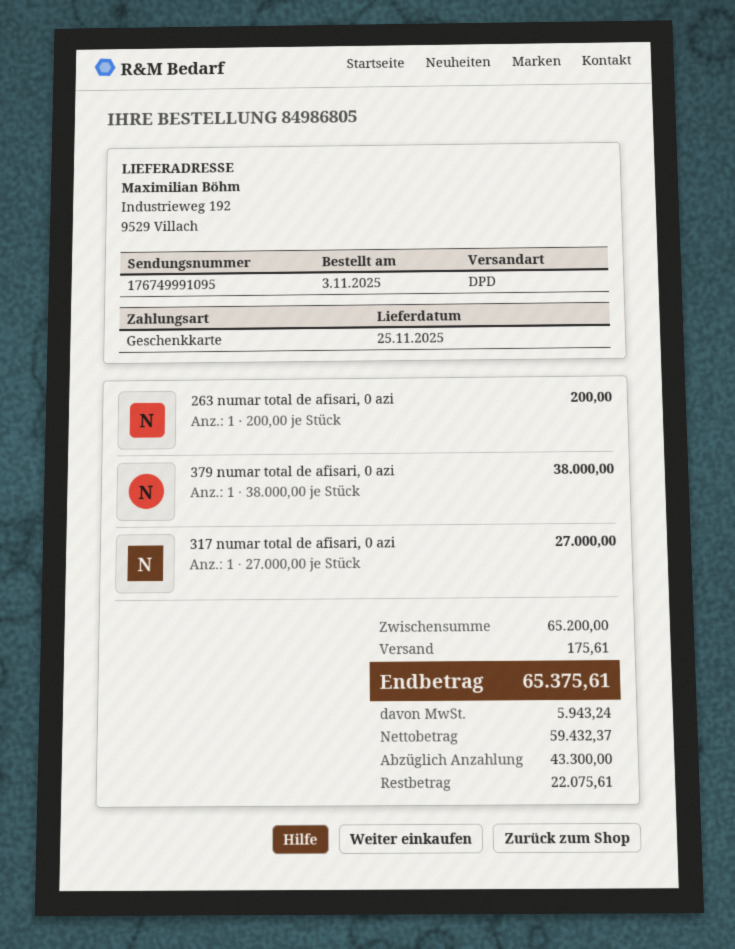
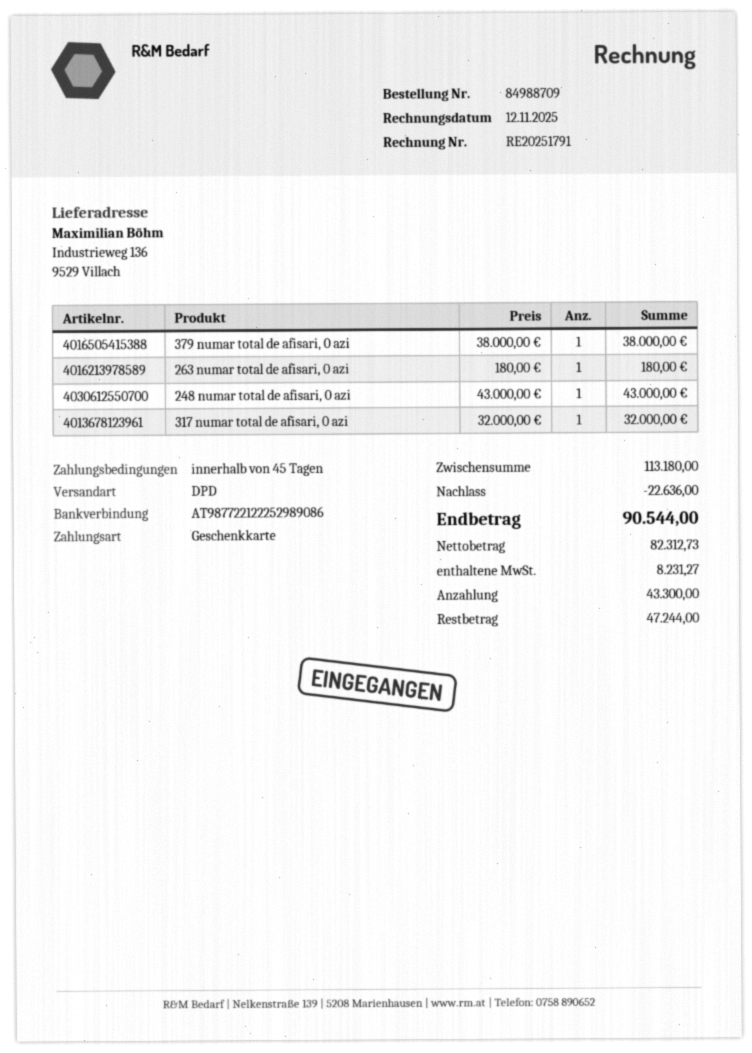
order number: 84986805 -> 84988709
ship to: Industrieweg 192, 9529 Villach -> Industrieweg 136, 9529 Villach
263 numar total de afisari, 0 azi: 1 x 200.00 = 200.00 -> 1 x 180.00 = 180.00
317 numar total de afisari, 0 azi: 1 x 27000.00 = 27000.00 -> 1 x 32000.00 = 32000.00
248 numar total de afisari, 0 azi: none -> 1 x 43000.00 = 43000.00
subtotal: 65200.00 -> 113180.00
discount: none -> 22636.00
shipping: 175.61 -> none
net: 59432.37 -> 82312.73
tax: 5943.24 -> 8231.27
total: 65375.61 -> 90544.00
balance: 22075.61 -> 47244.00

